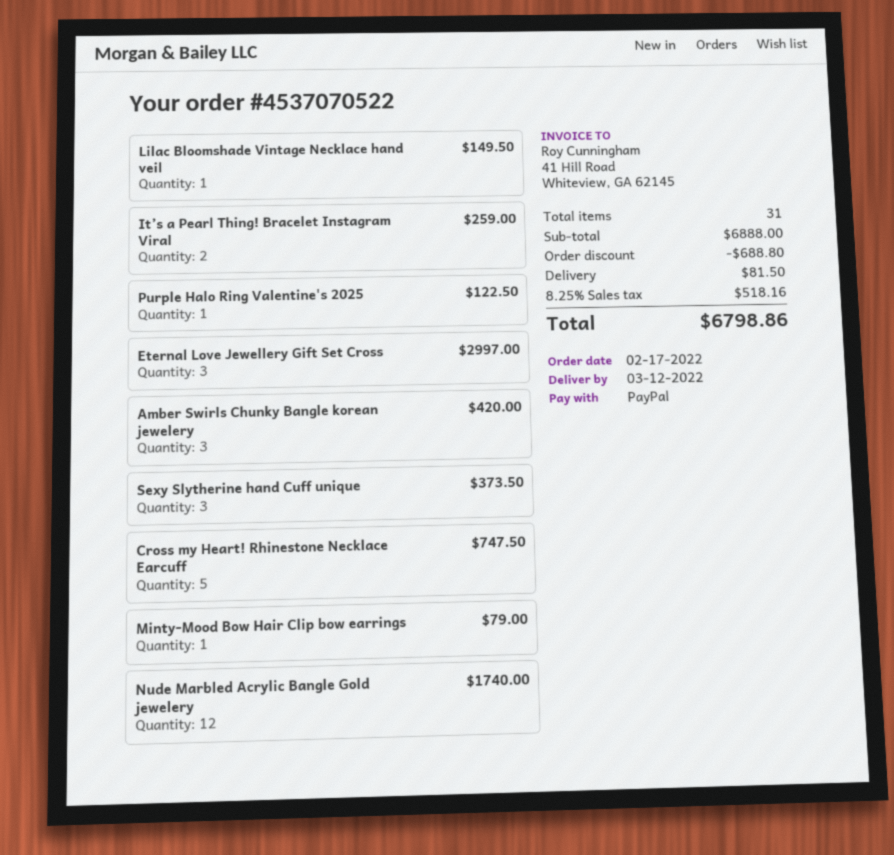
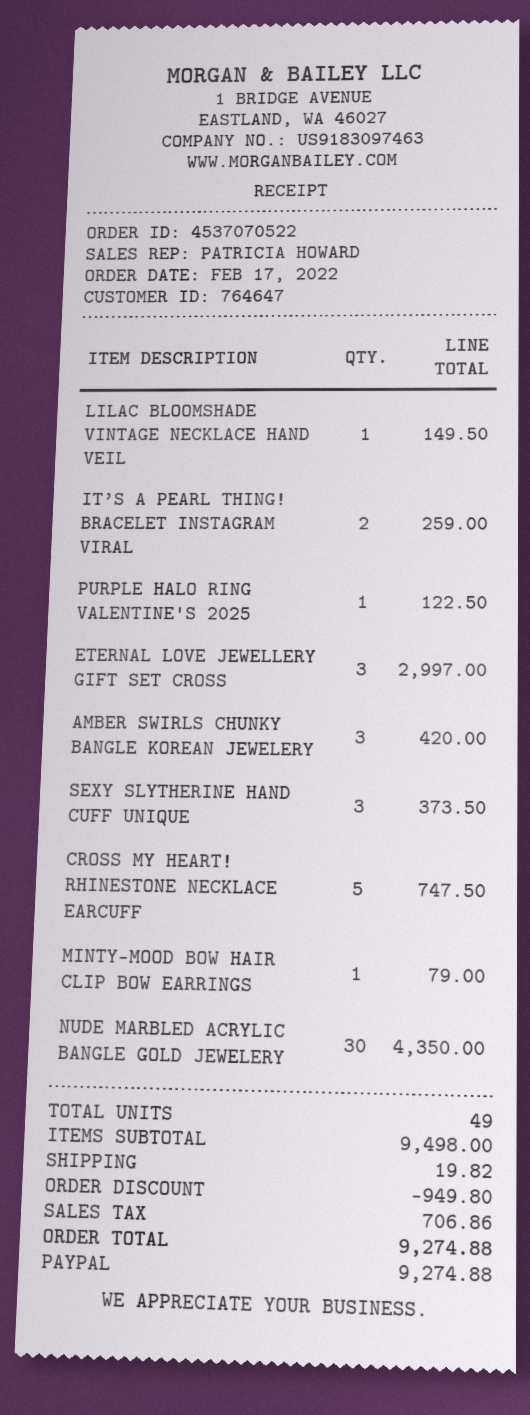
Nude Marbled Acrylic Bangle Gold jewelery: 12 for 1740.00 -> 30 for 4350.00
total quantity: 31 -> 49
subtotal: 6888.00 -> 9498.00
discount: 688.80 -> 949.80
shipping: 81.50 -> 19.82
tax: 518.16 -> 706.86
total: 6798.86 -> 9274.88

